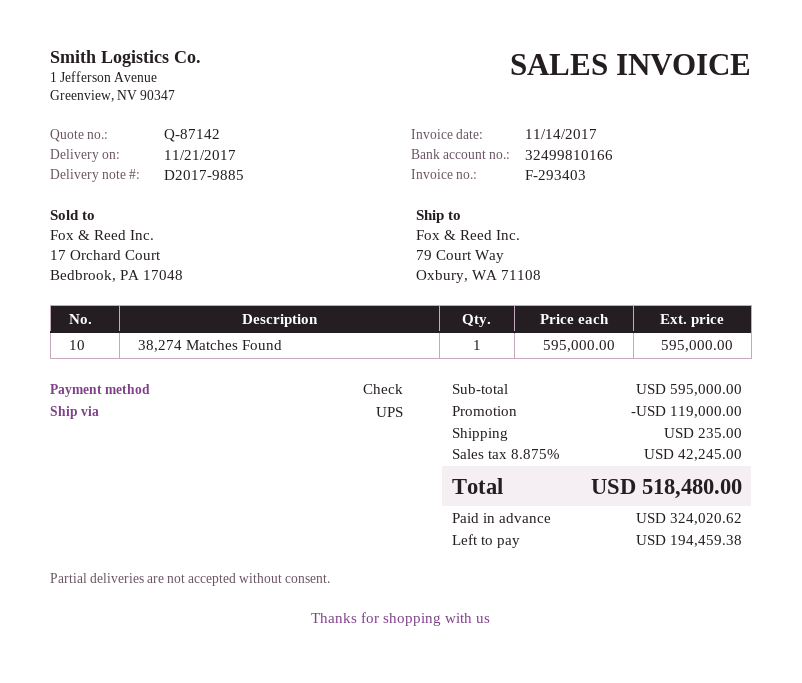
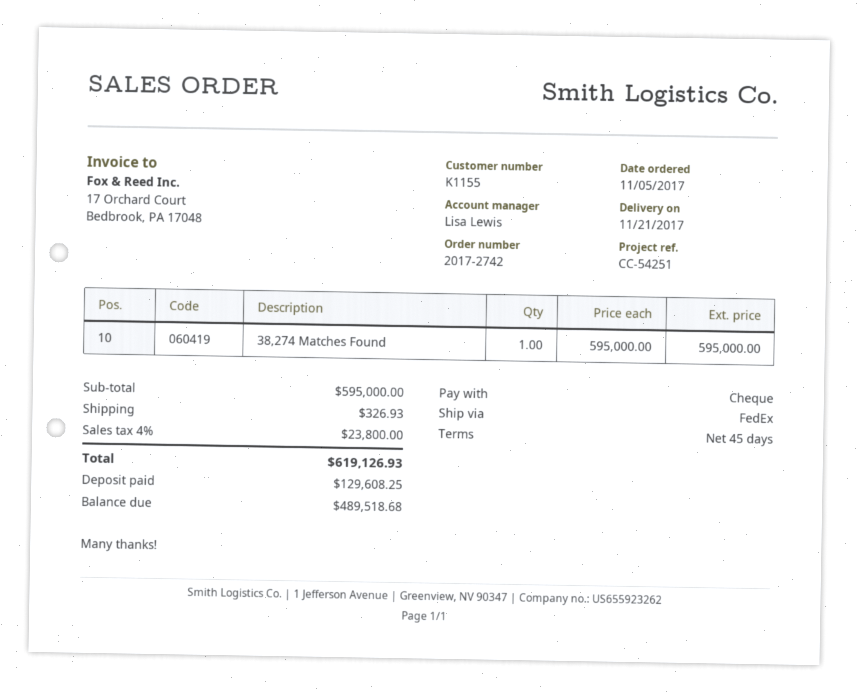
shipping method: UPS -> FedEx
discount: 119000.00 -> none
shipping: 235.00 -> 326.93
tax: 8.875% = 42245.00 -> 4% = 23800.00
total: 518480.00 -> 619126.93
deposit: 324020.62 -> 129608.25
balance: 194459.38 -> 489518.68

